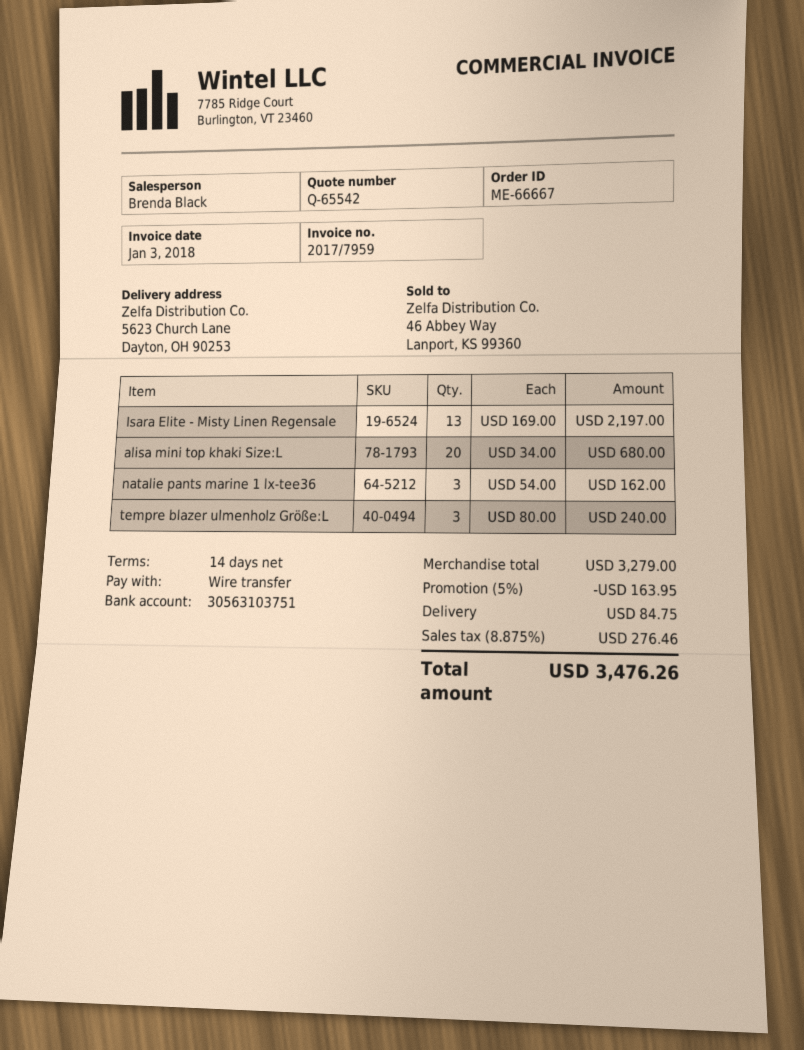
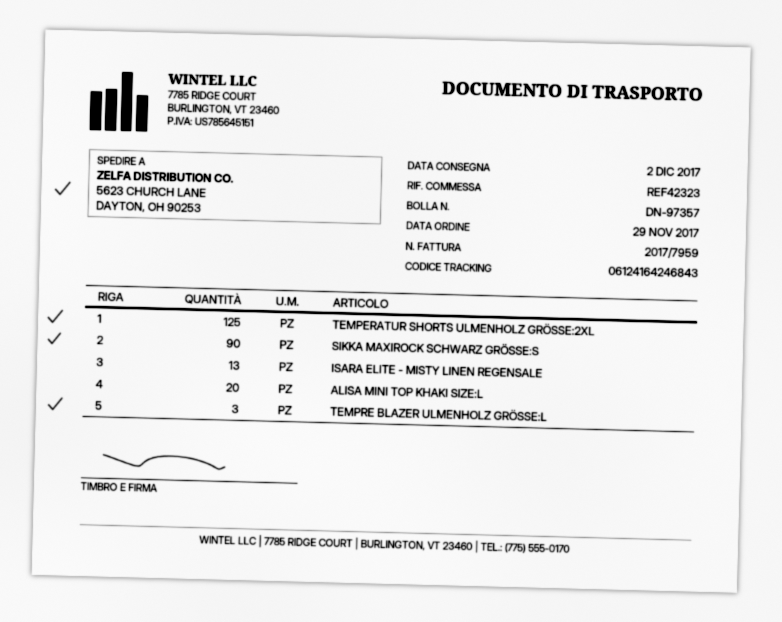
natalie pants marine 1 lx-tee36: 3 -> none
TEMPERATUR SHORTS ULMENHOLZ GRÖSSE:2XL: none -> 125
SIKKA MAXIROCK SCHWARZ GRÖSSE:S: none -> 90

